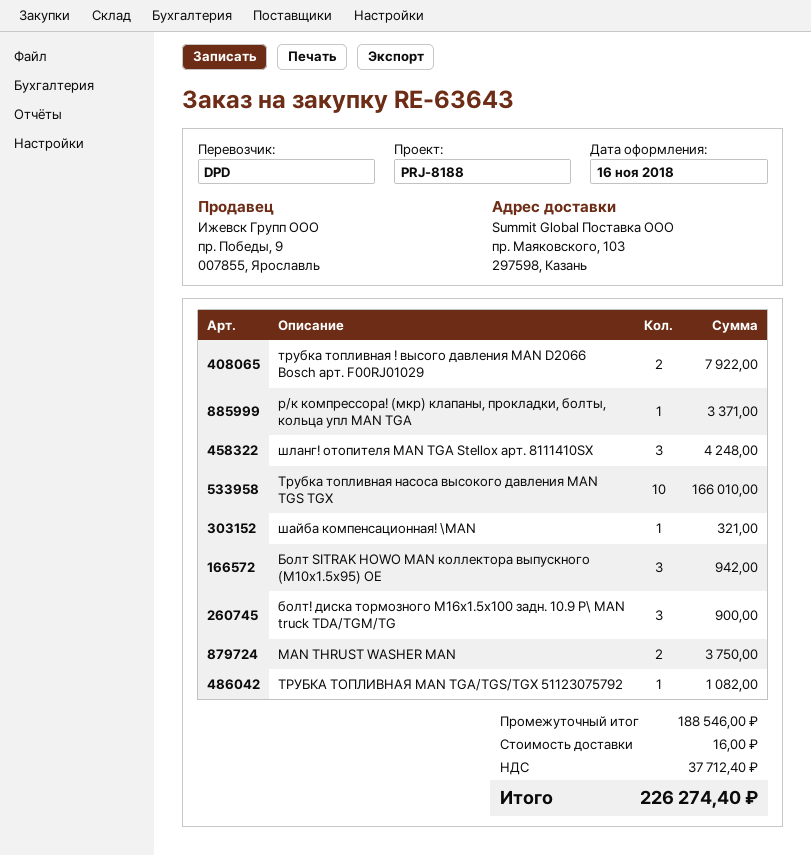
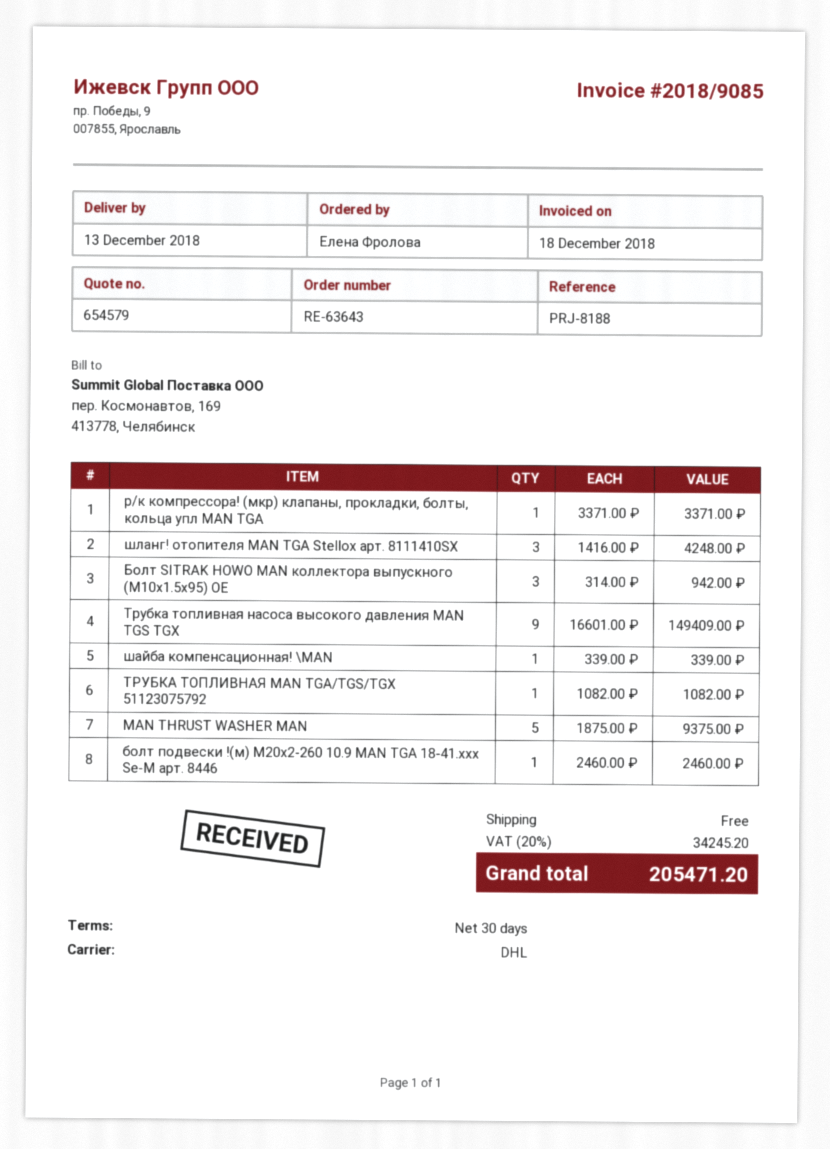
shipping method: DPD -> DHL
трубка топливная ! высого давления MAN D2066 Bosch арт. F00RJ01029: 2 for 7922.00 -> none
Трубка топливная насоса высокого давления MAN TGS TGX: 10 for 166010.00 -> 9 for 149409.00
шайба компенсационная! \MAN: 1 for 321.00 -> 1 for 339.00
болт! диска тормозного M16x1.5x100 задн. 10.9 P\ MAN truck TDA/TGM/TG: 3 for 900.00 -> none
MAN THRUST WASHER MAN: 2 for 3750.00 -> 5 for 9375.00
болт подвески !(м) M20x2-260 10.9 MAN TGA 18-41.xxx Se-M арт. 8446: none -> 1 for 2460.00
shipping: 16.00 -> 0.00
tax: 37712.40 -> 34245.20
total: 226274.40 -> 205471.20

